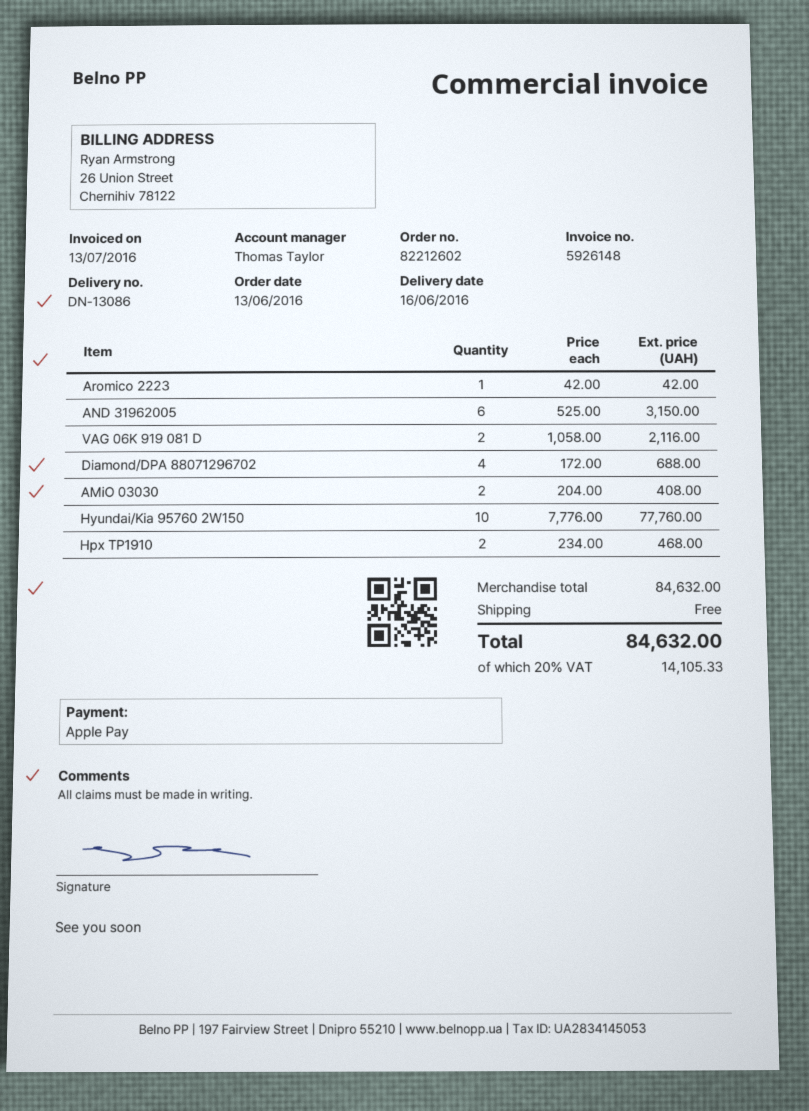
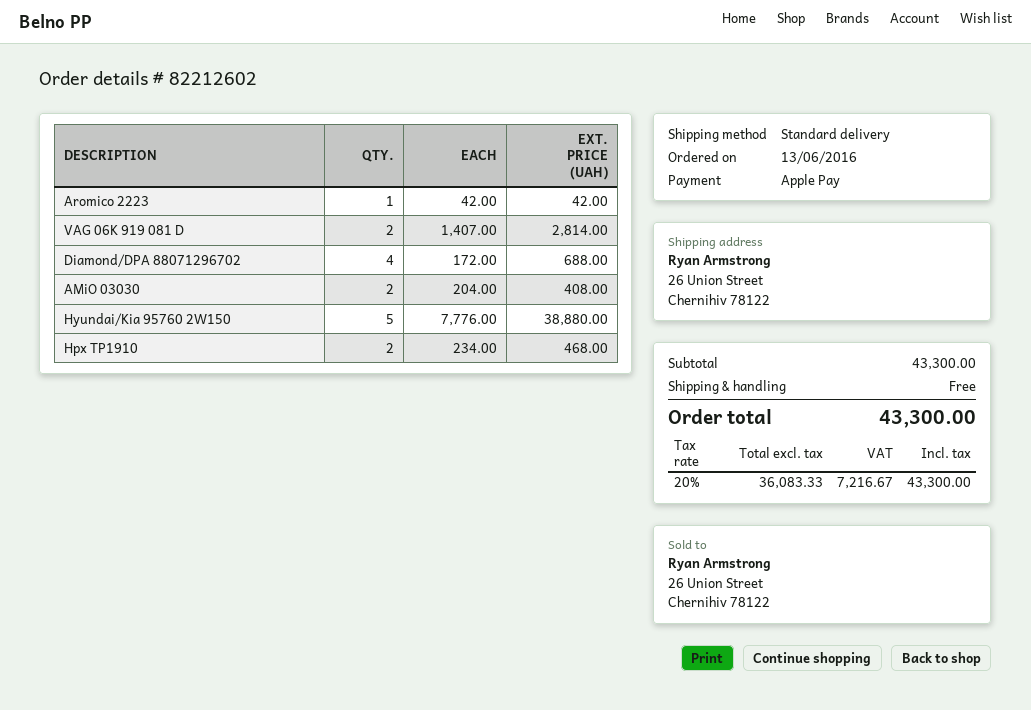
AND 31962005: 6 x 525.00 = 3150.00 -> none
VAG 06K 919 081 D: 2 x 1058.00 = 2116.00 -> 2 x 1407.00 = 2814.00
Hyundai/Kia 95760 2W150: 10 x 7776.00 = 77760.00 -> 5 x 7776.00 = 38880.00
subtotal: 84632.00 -> 43300.00
tax: 20% = 14105.33 -> 20% = 7216.67
total: 84632.00 -> 43300.00

